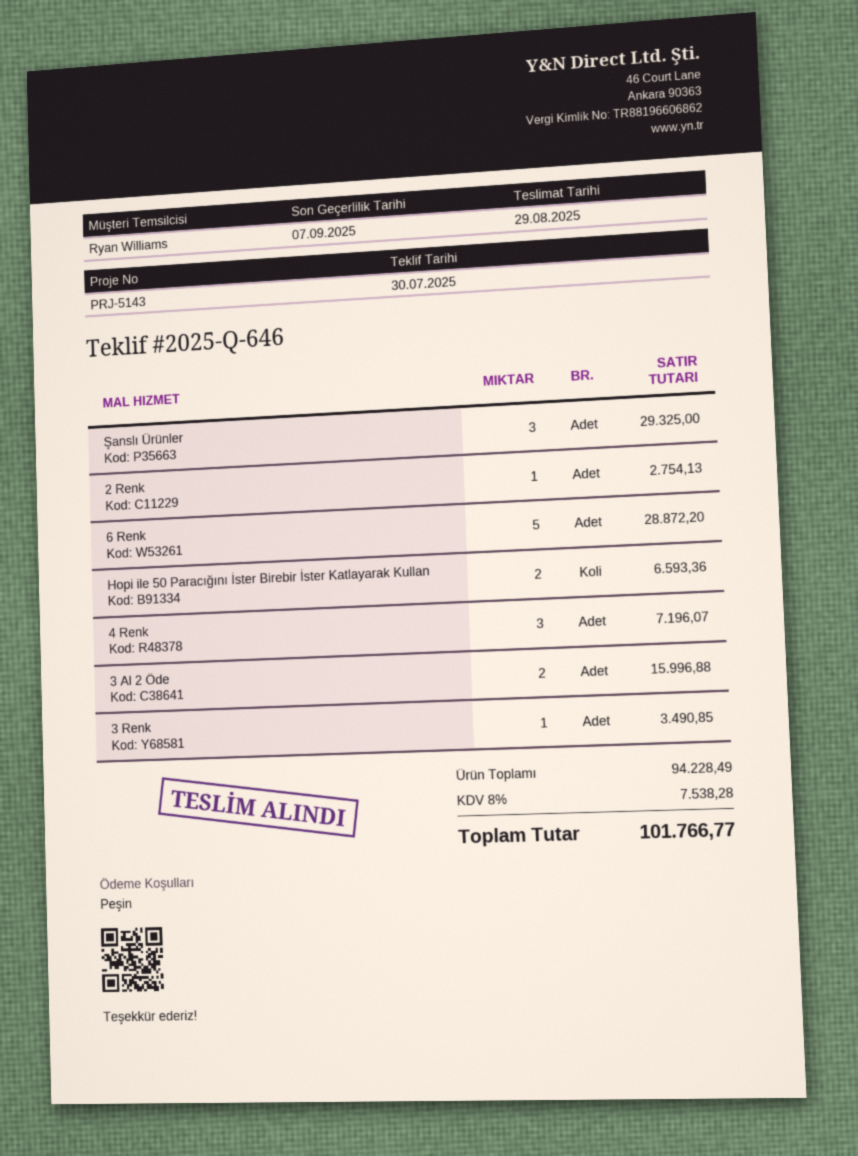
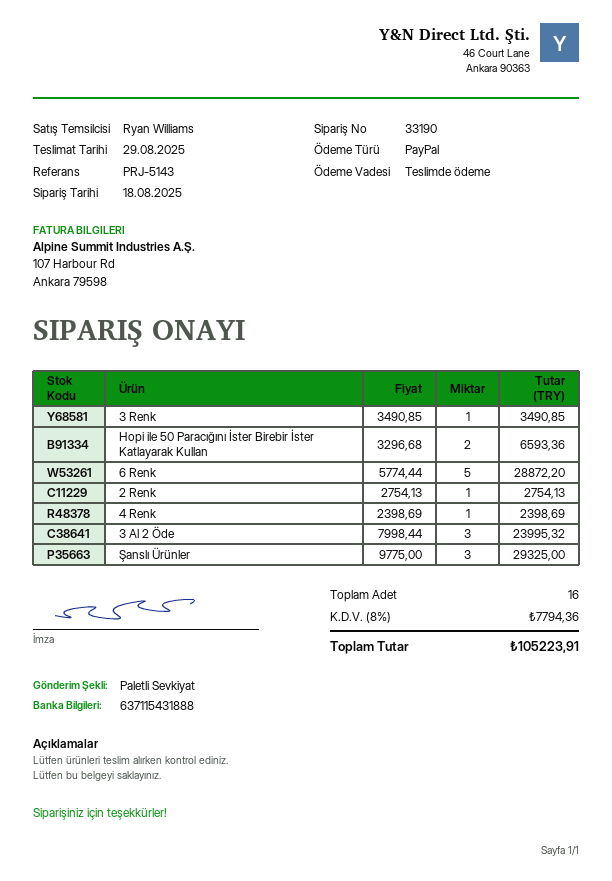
4 Renk: 3 for 7196.07 -> 1 for 2398.69
3 Al 2 Öde: 2 for 15996.88 -> 3 for 23995.32
tax: 8% = 7538.28 -> 8% = 7794.36
total: 101766.77 -> 105223.91

